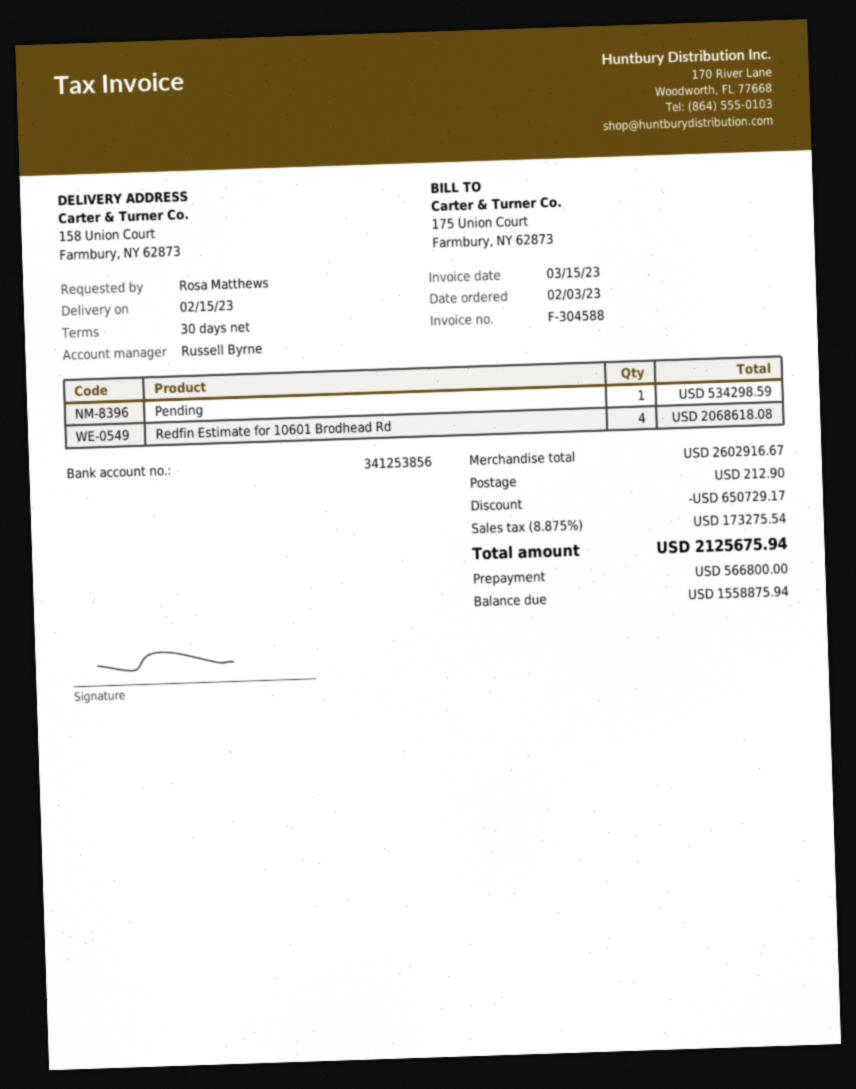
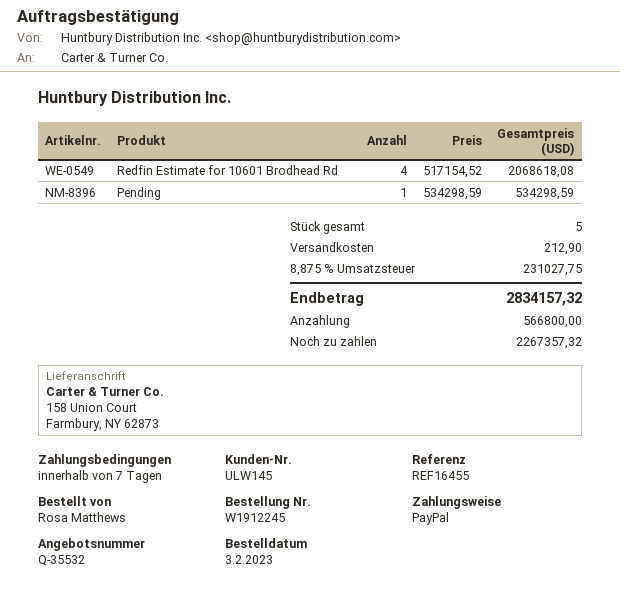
payment terms: 30 days -> 7 days
discount: 650729.17 -> none
tax: 8.875% = 173275.54 -> 8.875% = 231027.75
total: 2125675.94 -> 2834157.32
balance: 1558875.94 -> 2267357.32

